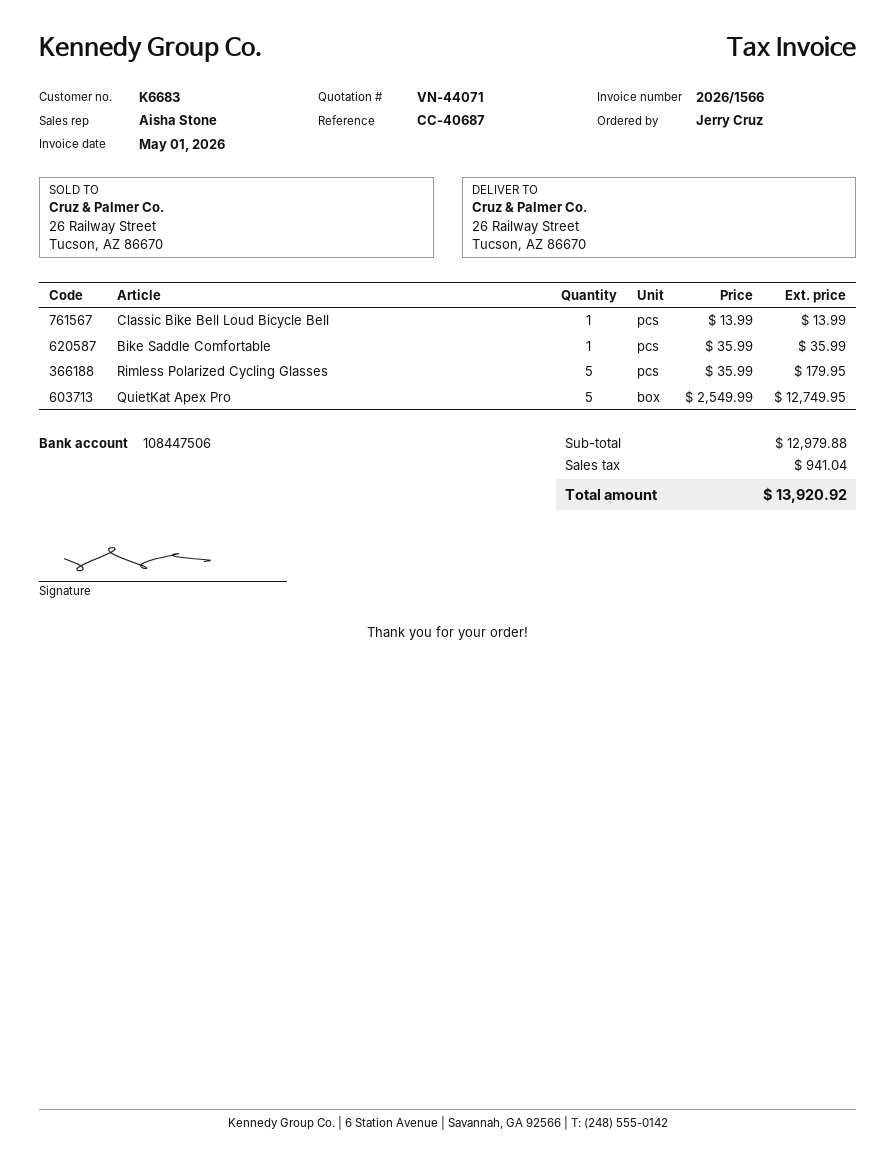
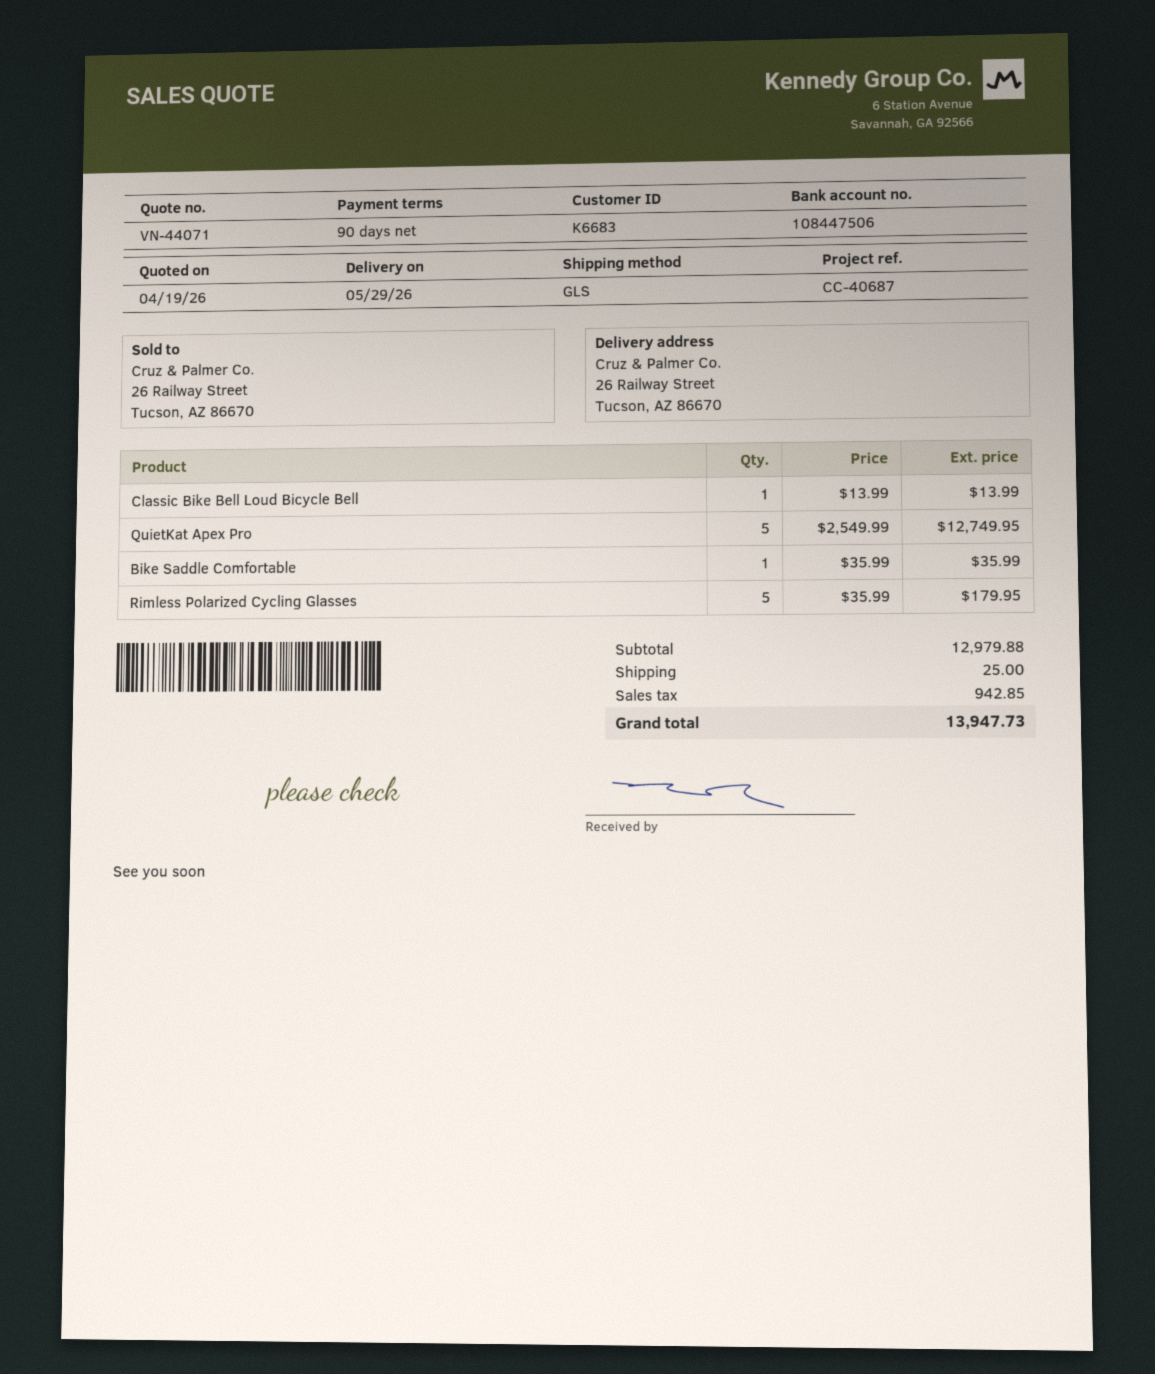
shipping: none -> 25.00
tax: 941.04 -> 942.85
total: 13920.92 -> 13947.73

